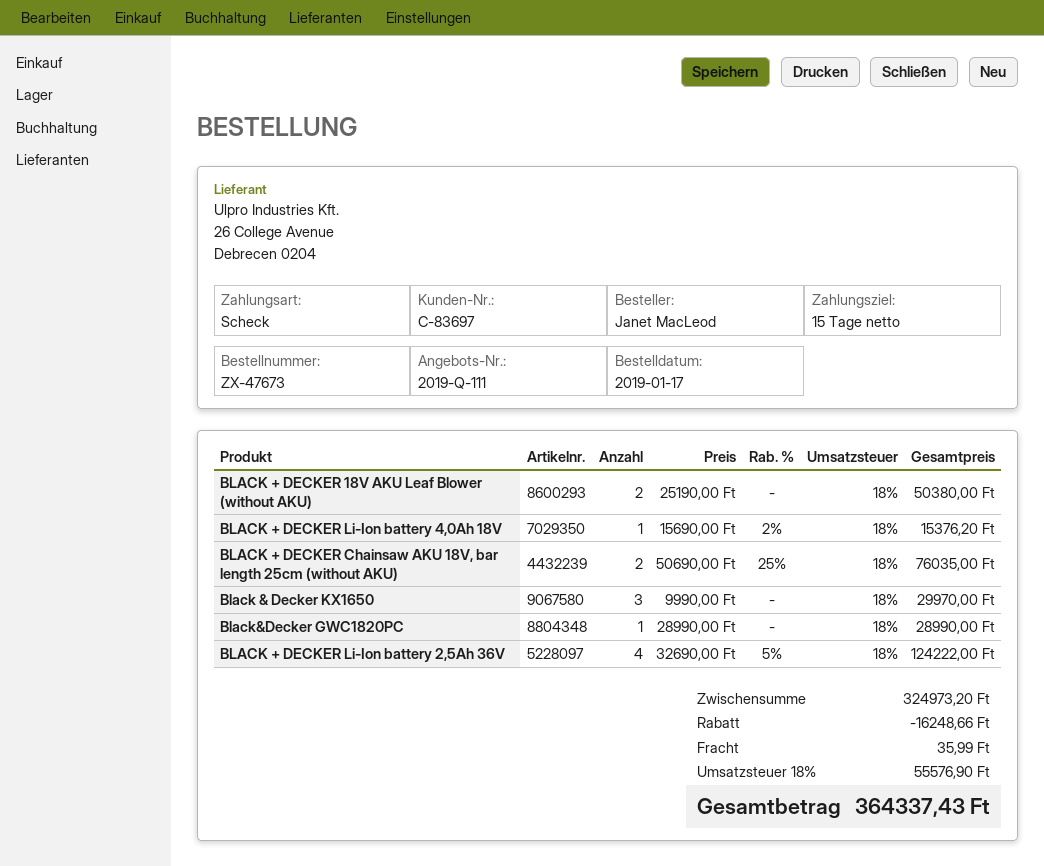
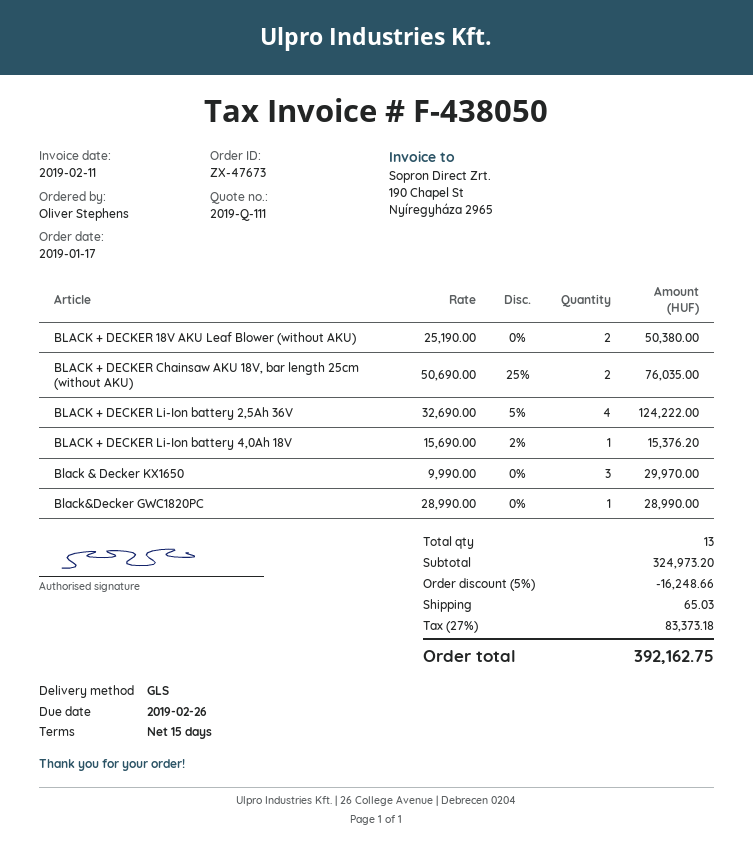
ordered by: Janet MacLeod -> Oliver Stephens
shipping: 35.99 -> 65.03
tax: 18% = 55576.90 -> 27% = 83373.18
total: 364337.43 -> 392162.75

